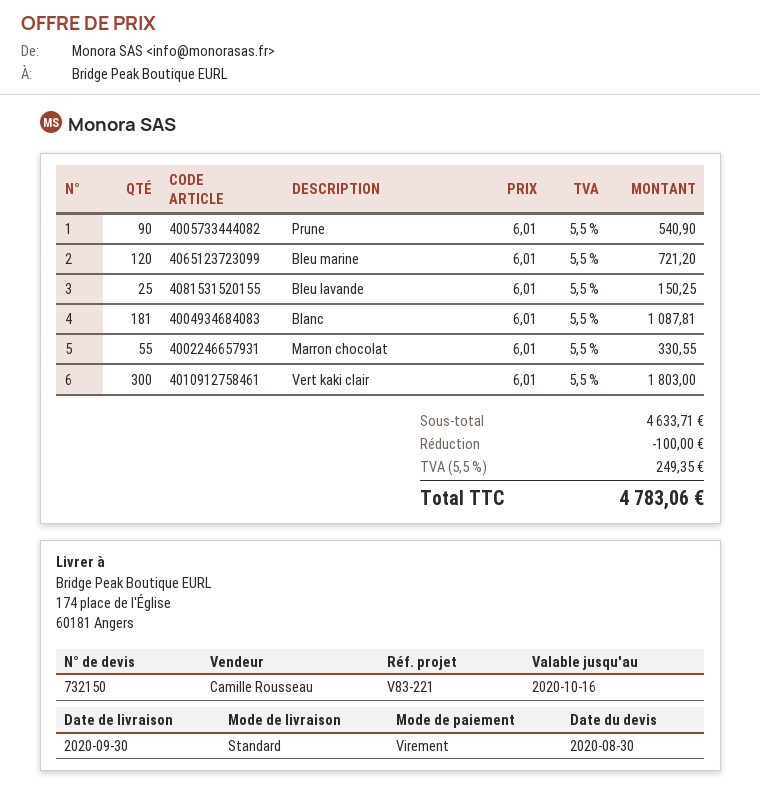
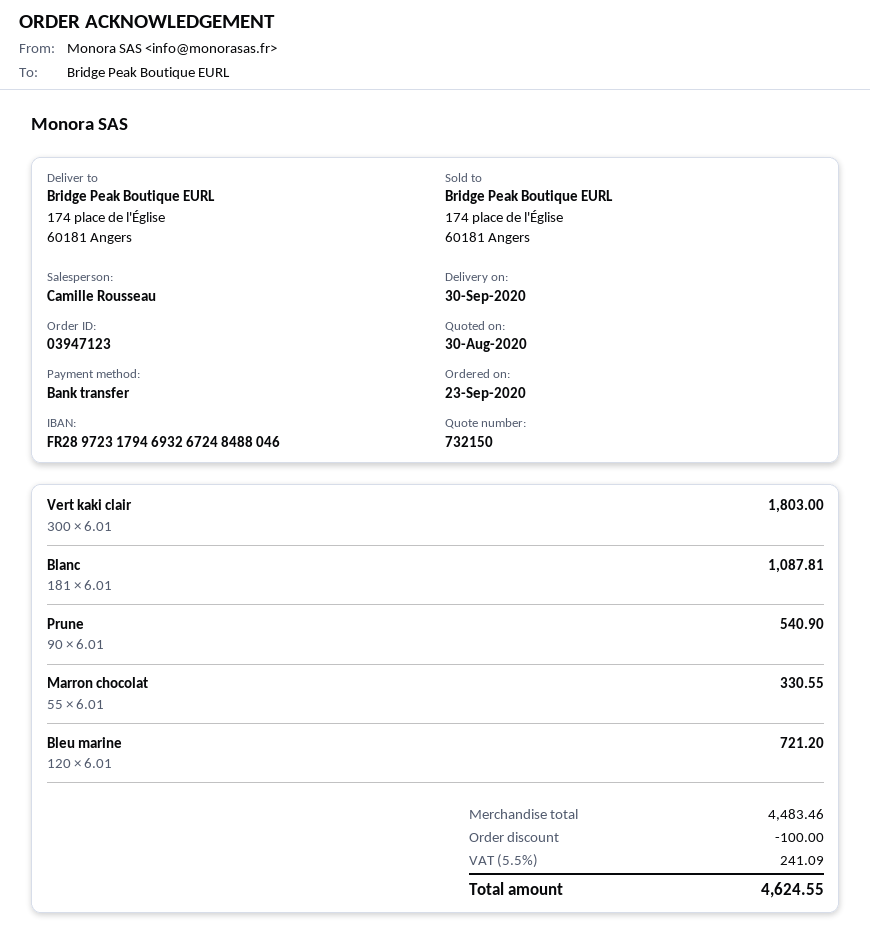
Bleu lavande: 25 x 6.01 = 150.25 -> none
subtotal: 4633.71 -> 4483.46
tax: 5.5% = 249.35 -> 5.5% = 241.09
total: 4783.06 -> 4624.55

